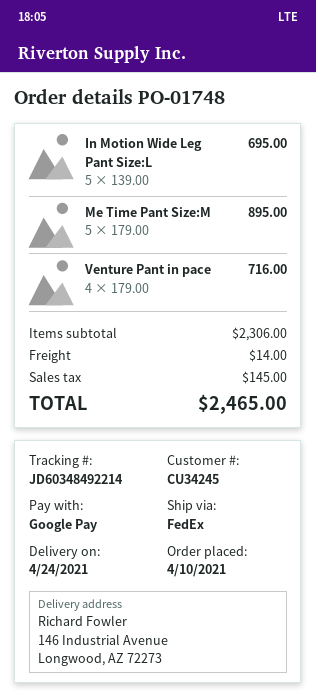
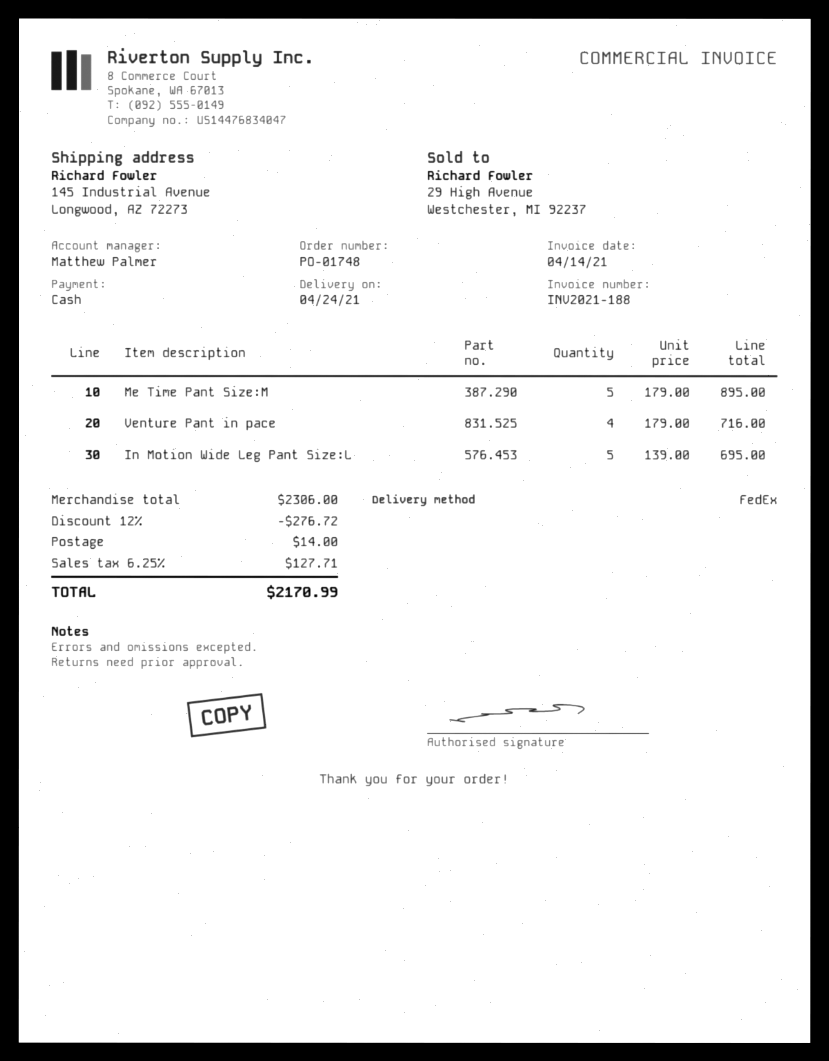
payment method: Google Pay -> cash
ship to: 146 Industrial Avenue, Longwood, AZ 72273 -> 145 Industrial Avenue, Longwood, AZ 72273
discount: none -> 12% = 276.72
tax: 145.00 -> 127.71
total: 2465.00 -> 2170.99

